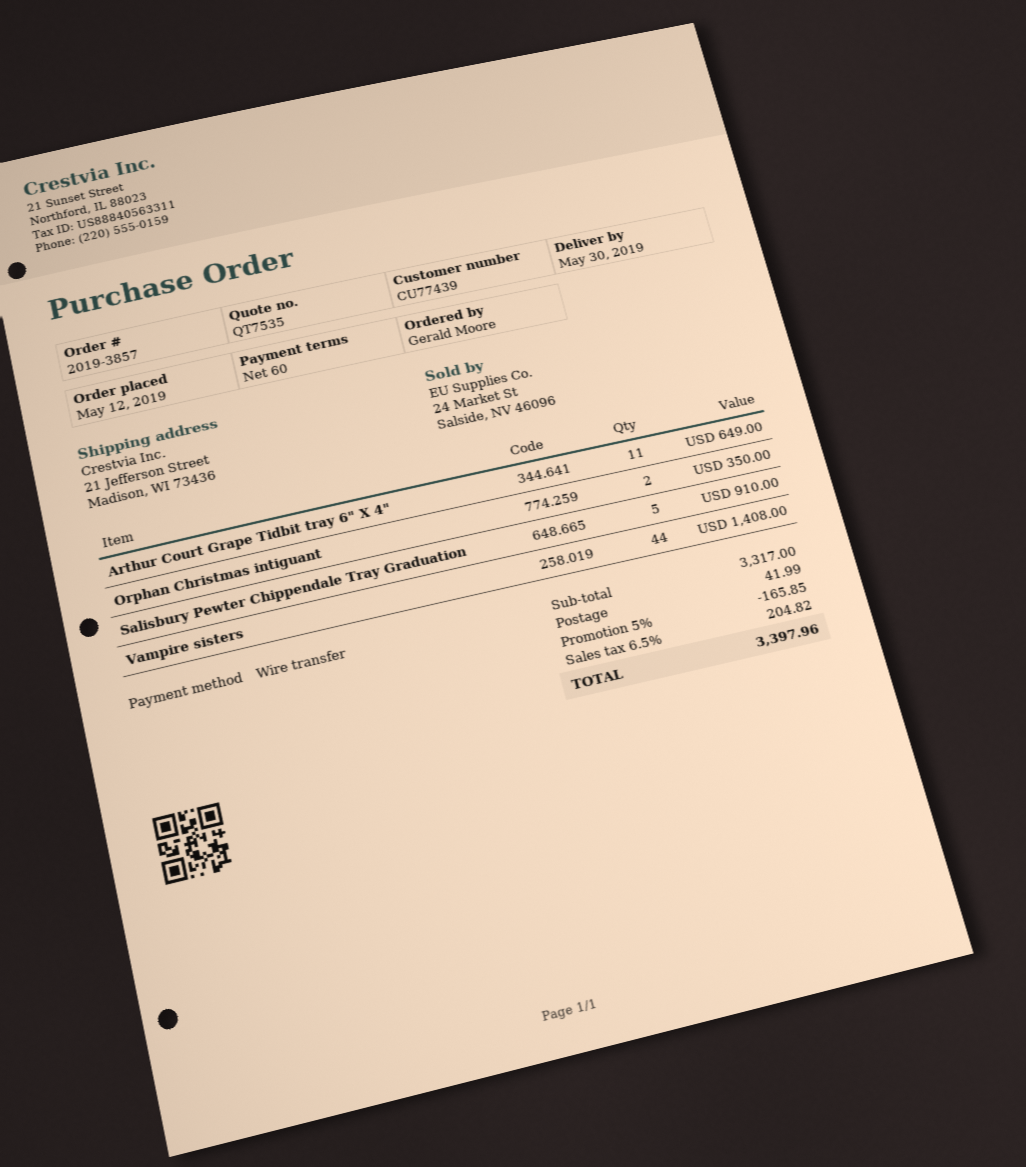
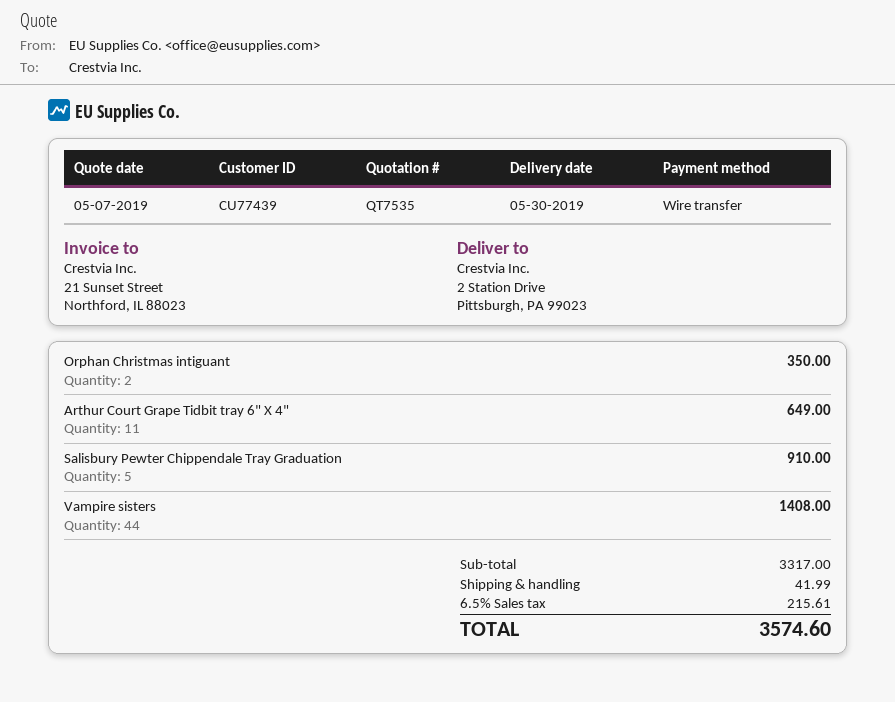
ship to: 21 Jefferson Street, Madison, WI 73436 -> 2 Station Drive, Pittsburgh, PA 99023
discount: 5% = 165.85 -> none
tax: 6.5% = 204.82 -> 6.5% = 215.61
total: 3397.96 -> 3574.60

